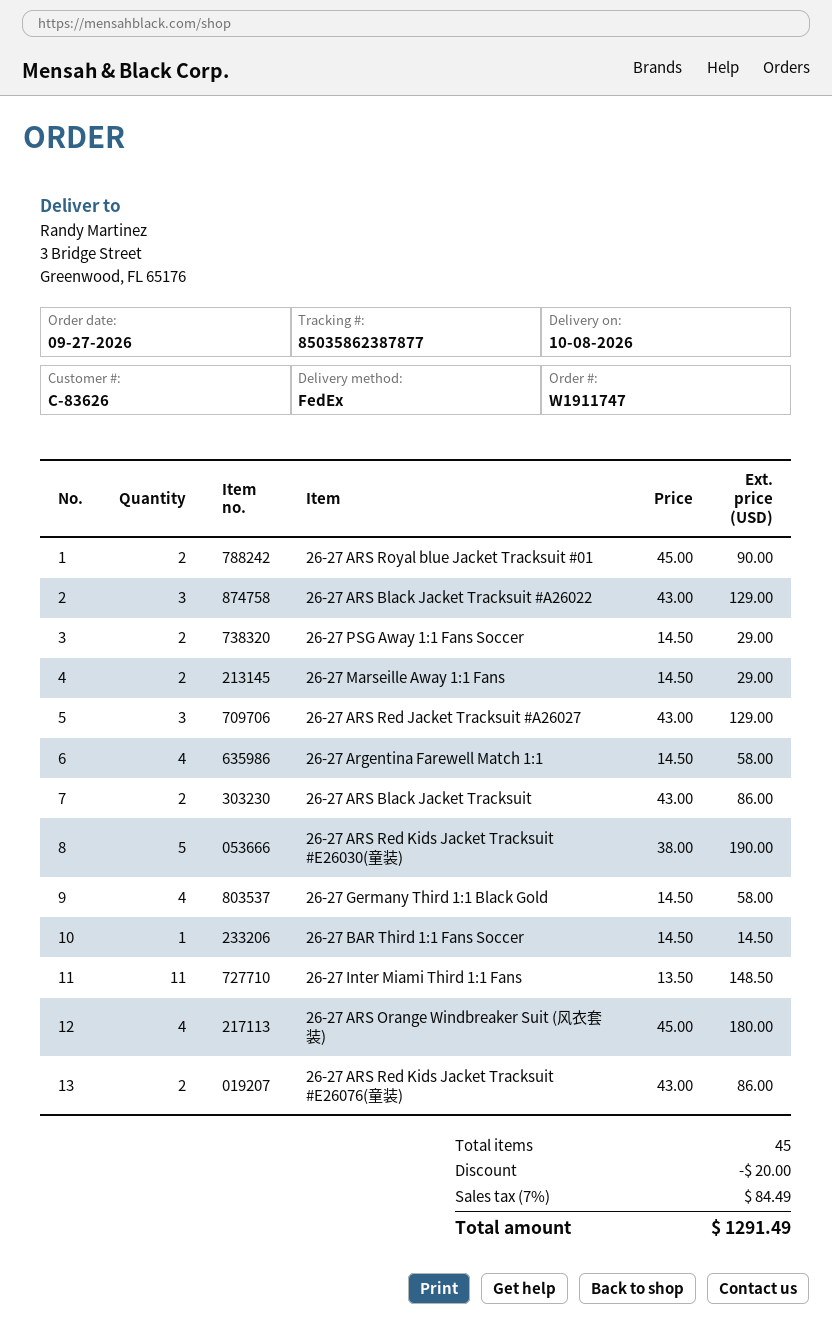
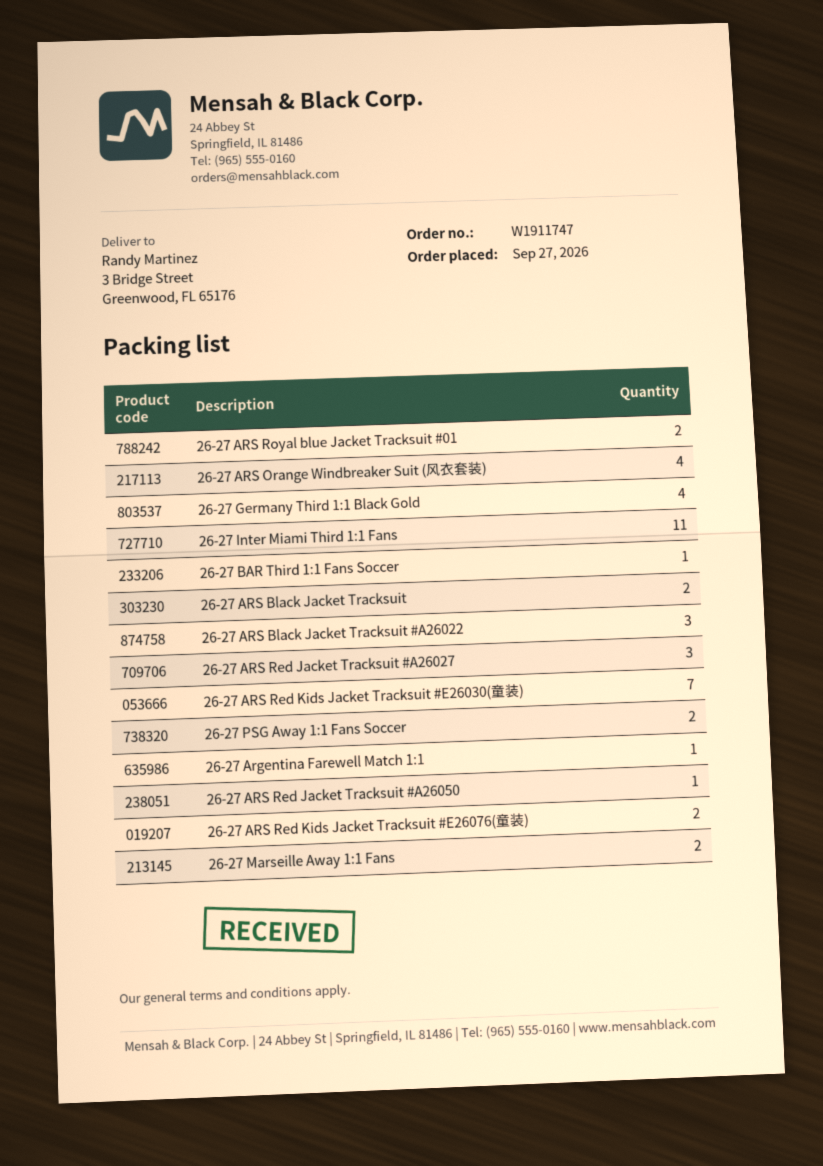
26-27 Argentina Farewell Match 1:1: 4 -> 1
26-27 ARS Red Kids Jacket Tracksuit #E26030(童装): 5 -> 7
26-27 ARS Red Jacket Tracksuit #A26050: none -> 1

